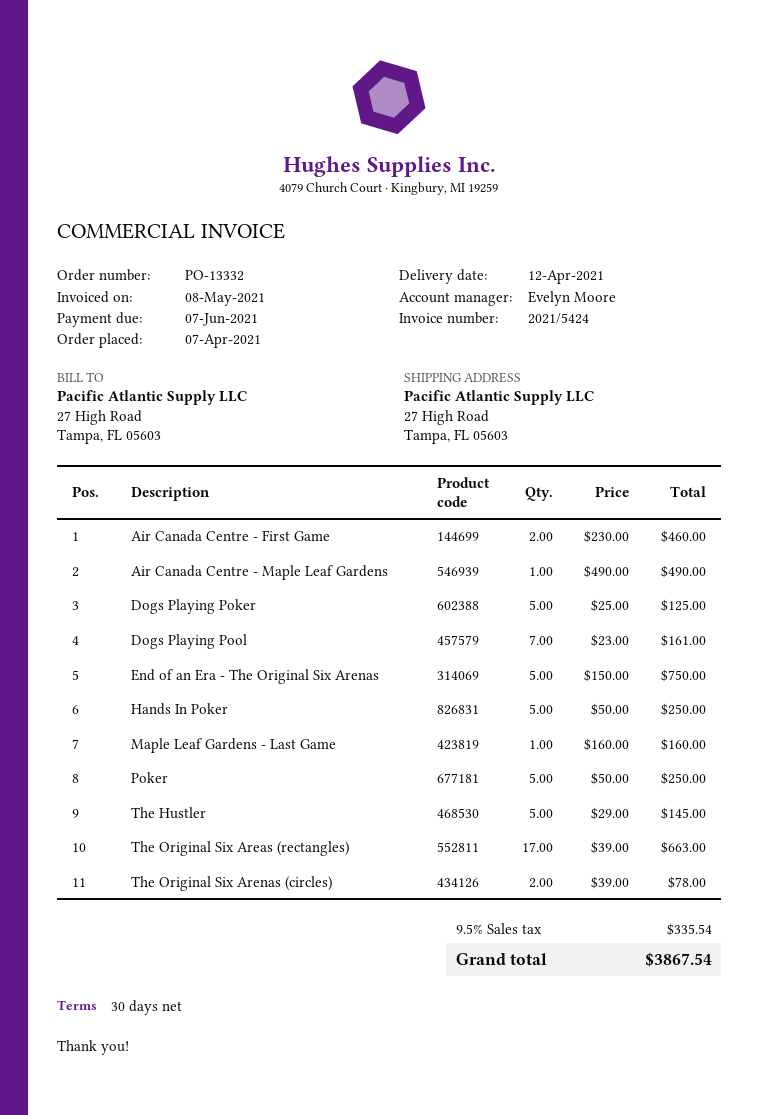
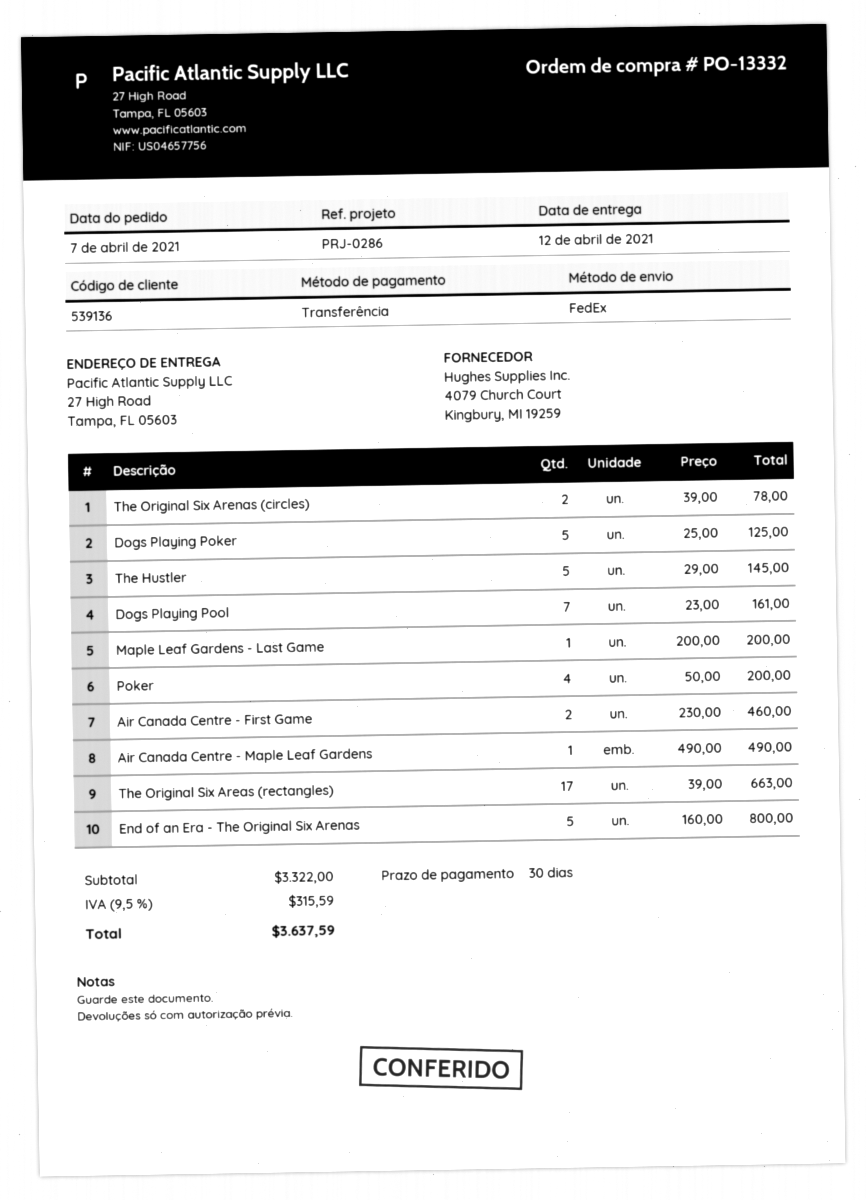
End of an Era - The Original Six Arenas: 5 x 150.00 = 750.00 -> 5 x 160.00 = 800.00
Hands In Poker: 5 x 50.00 = 250.00 -> none
Maple Leaf Gardens - Last Game: 1 x 160.00 = 160.00 -> 1 x 200.00 = 200.00
Poker: 5 x 50.00 = 250.00 -> 4 x 50.00 = 200.00
tax: 9.5% = 335.54 -> 9.5% = 315.59
total: 3867.54 -> 3637.59

